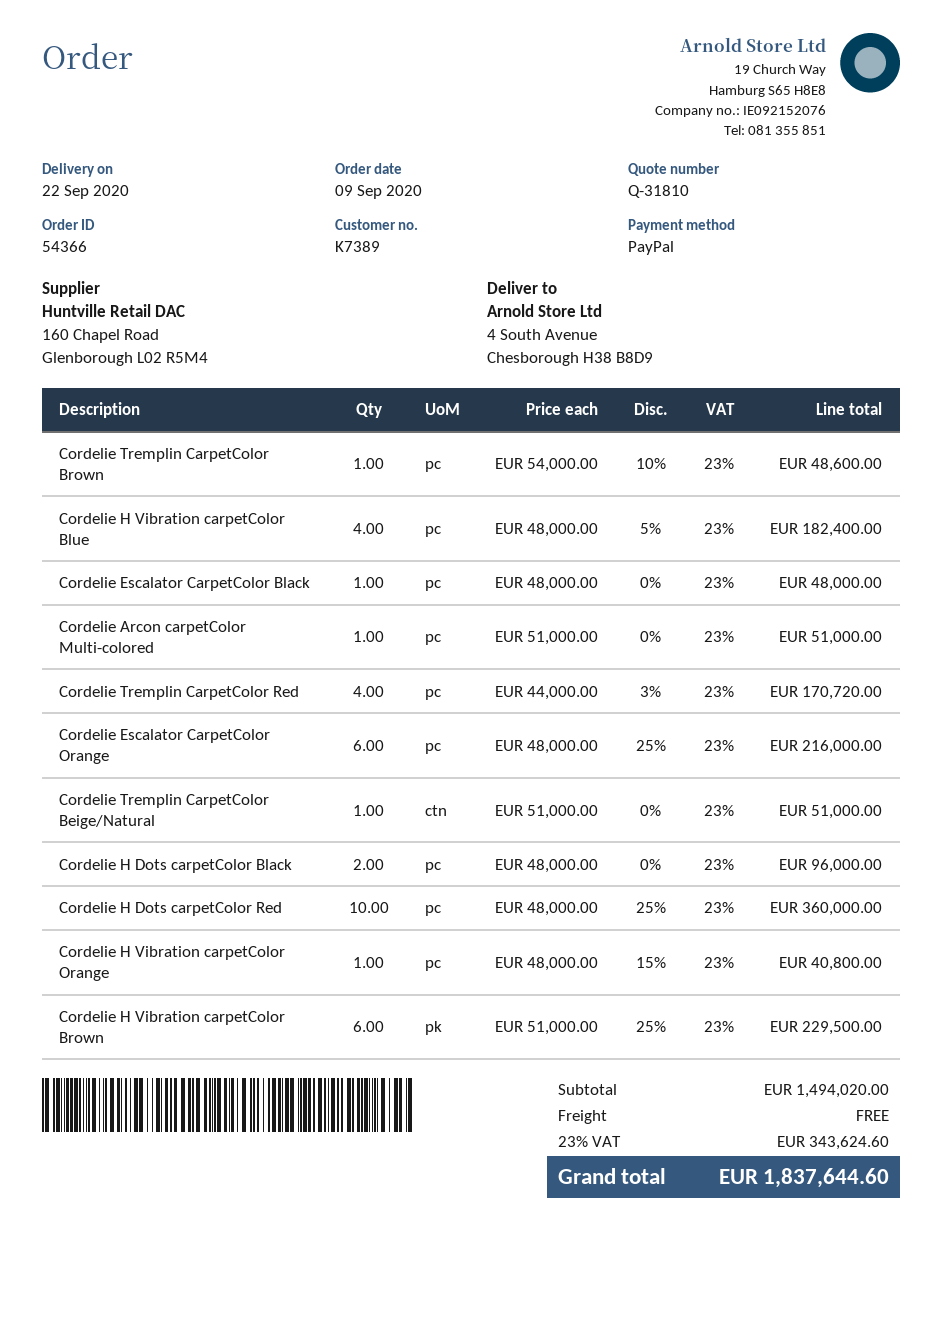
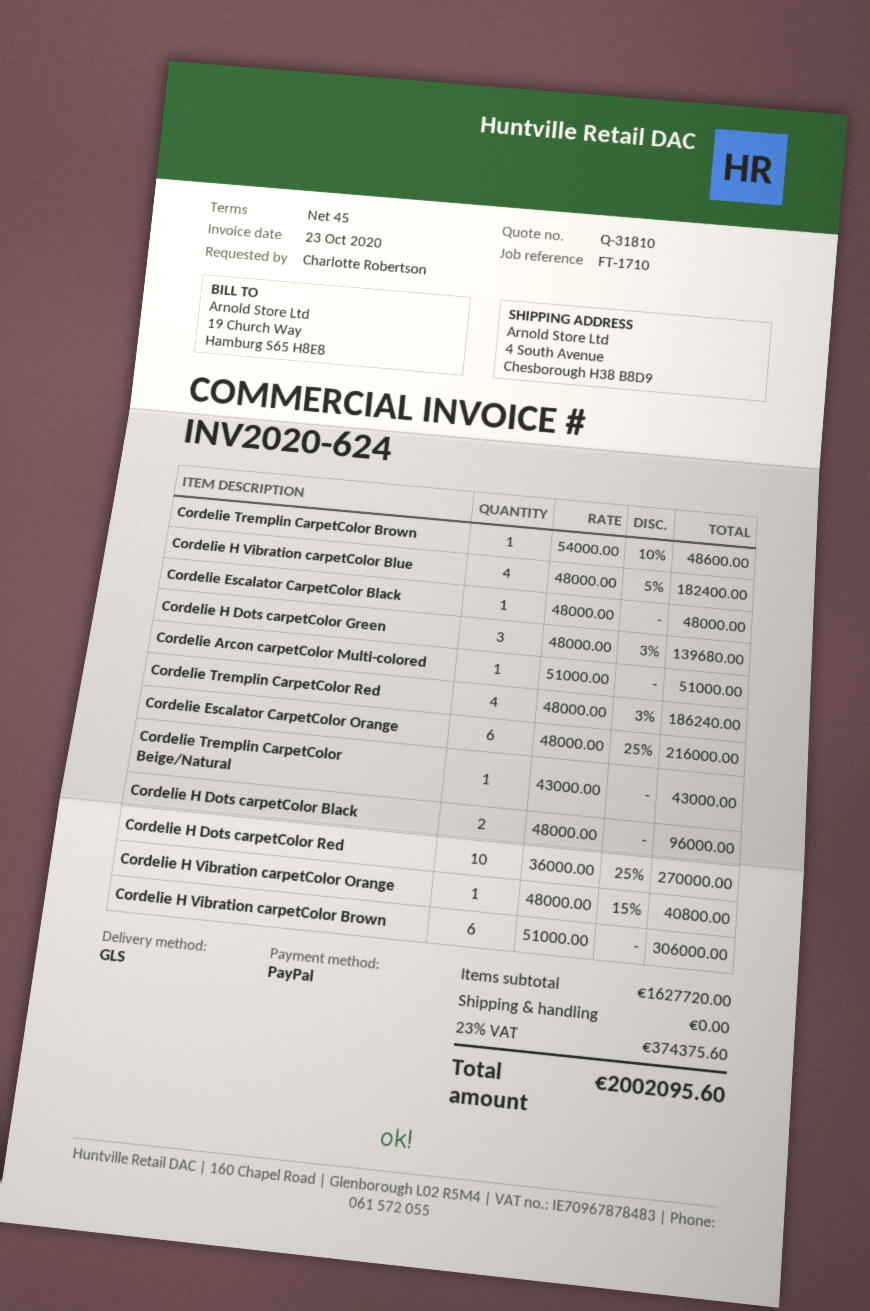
Cordelie Tremplin CarpetColor Red: 4 x 44000.00 - 3% = 170720.00 -> 4 x 48000.00 - 3% = 186240.00
Cordelie Tremplin CarpetColor Beige/Natural: 1 x 51000.00 = 51000.00 -> 1 x 43000.00 = 43000.00
Cordelie H Dots carpetColor Red: 10 x 48000.00 - 25% = 360000.00 -> 10 x 36000.00 - 25% = 270000.00
Cordelie H Vibration carpetColor Brown: 6 x 51000.00 - 25% = 229500.00 -> 6 x 51000.00 = 306000.00
Cordelie H Dots carpetColor Green: none -> 3 x 48000.00 - 3% = 139680.00
subtotal: 1494020.00 -> 1627720.00
tax: 23% = 343624.60 -> 23% = 374375.60
total: 1837644.60 -> 2002095.60

